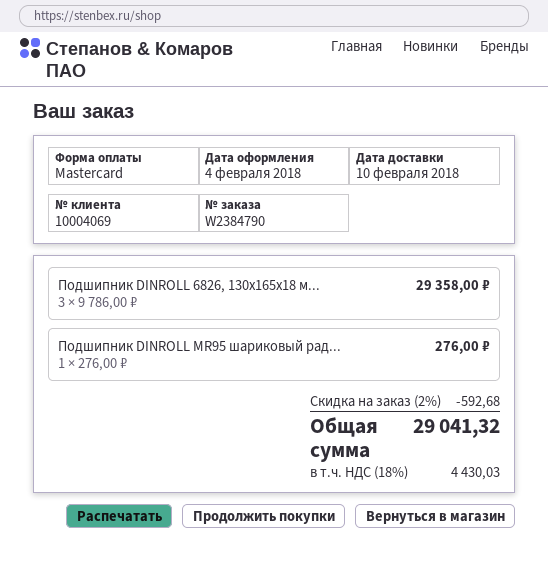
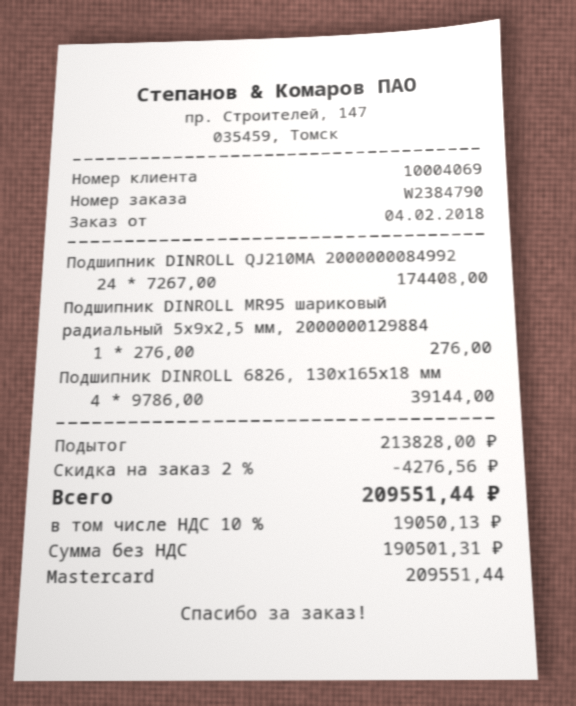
Подшипник DINROLL 6826, 130x165x18 м...: 3 x 9786.00 = 29358.00 -> 4 x 9786.00 = 39144.00
Подшипник DINROLL QJ210MA 2000000084992: none -> 24 x 7267.00 = 174408.00
discount: 2% = 592.68 -> 2% = 4276.56
tax: 18% = 4430.03 -> 10% = 19050.13
total: 29041.32 -> 209551.44

